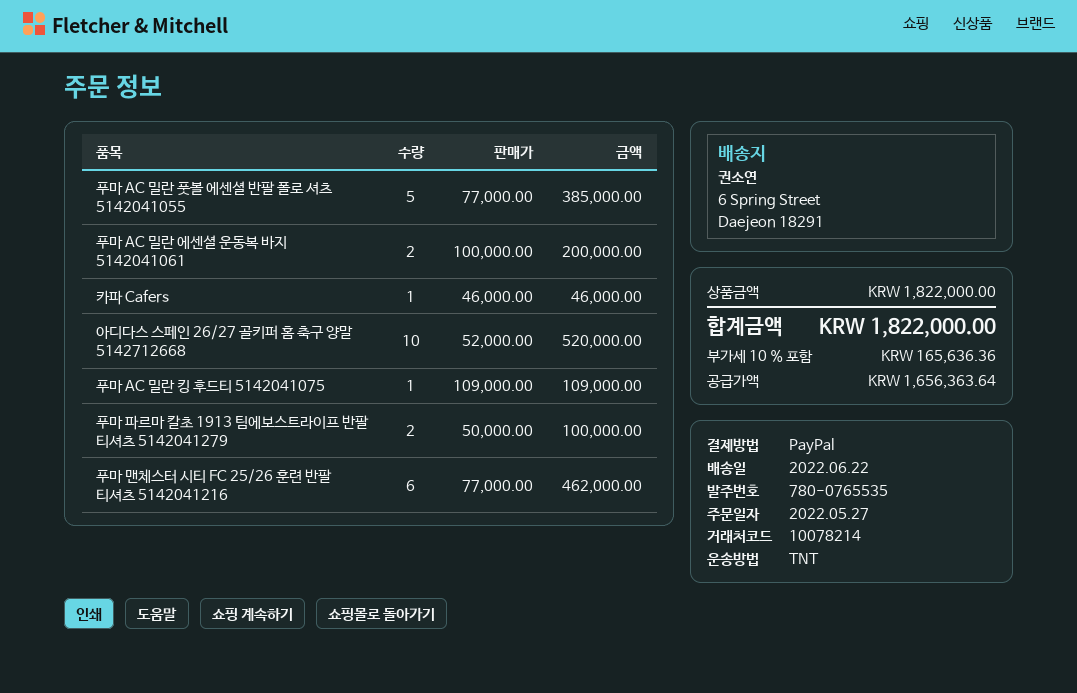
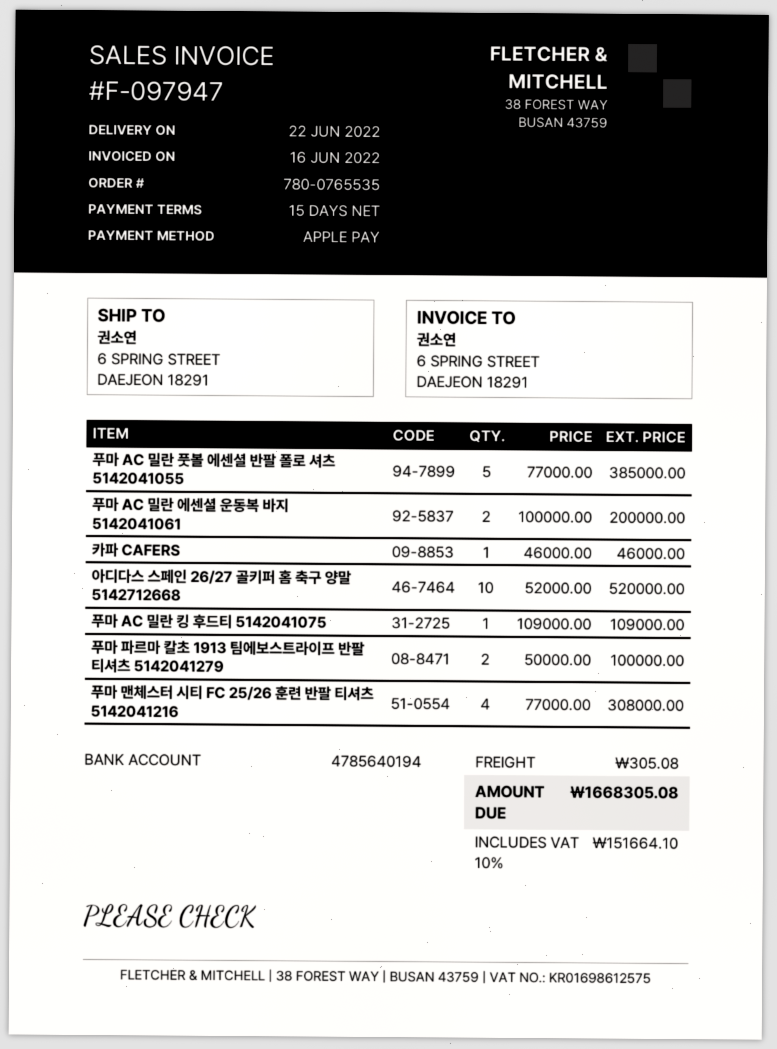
payment method: PayPal -> Apple Pay
푸마 맨체스터 시티 FC 25/26 훈련 반팔 티셔츠 5142041216: 6 x 77000.00 = 462000.00 -> 4 x 77000.00 = 308000.00
shipping: none -> 305.08
tax: 10% = 165636.36 -> 10% = 151664.10
total: 1822000.00 -> 1668305.08

